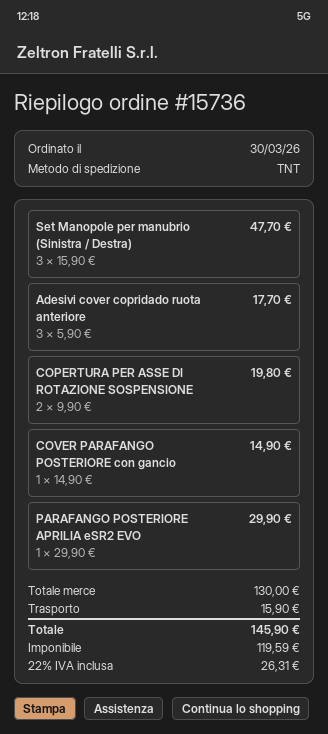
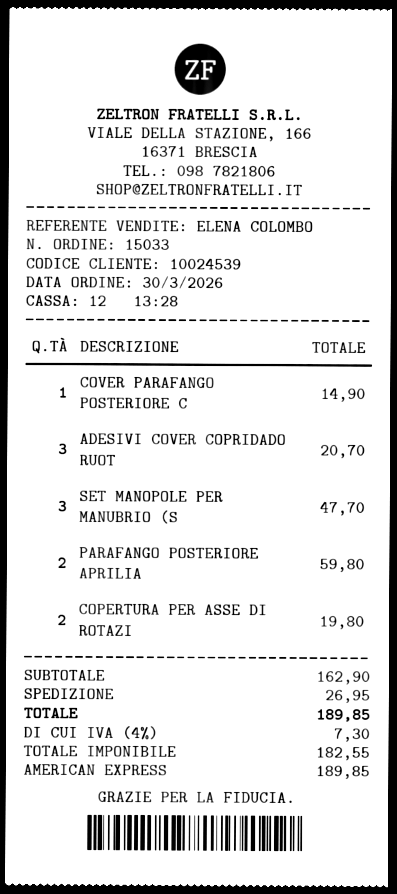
order number: 15736 -> 15033
Adesivi cover copridado ruota anteriore: 3 for 17.70 -> 3 for 20.70
PARAFANGO POSTERIORE APRILIA eSR2 EVO: 1 for 29.90 -> 2 for 59.80
subtotal: 130.00 -> 162.90
shipping: 15.90 -> 26.95
net: 119.59 -> 182.55
tax: 22% = 26.31 -> 4% = 7.30
total: 145.90 -> 189.85

